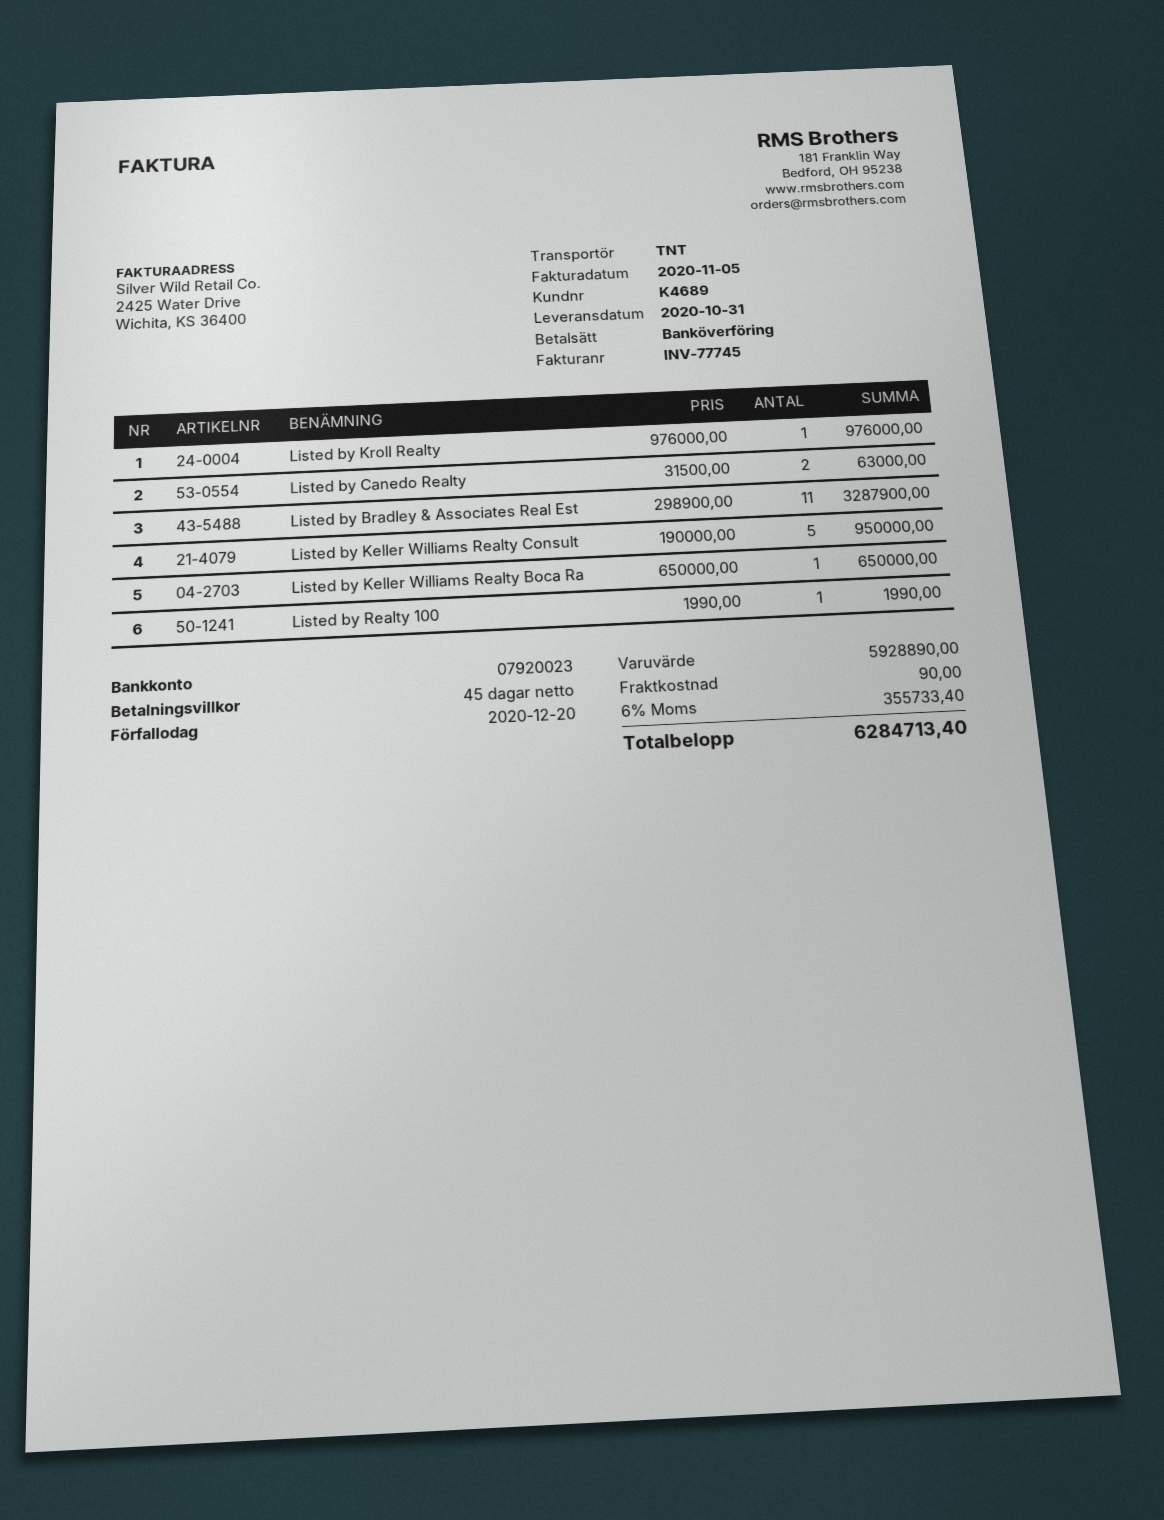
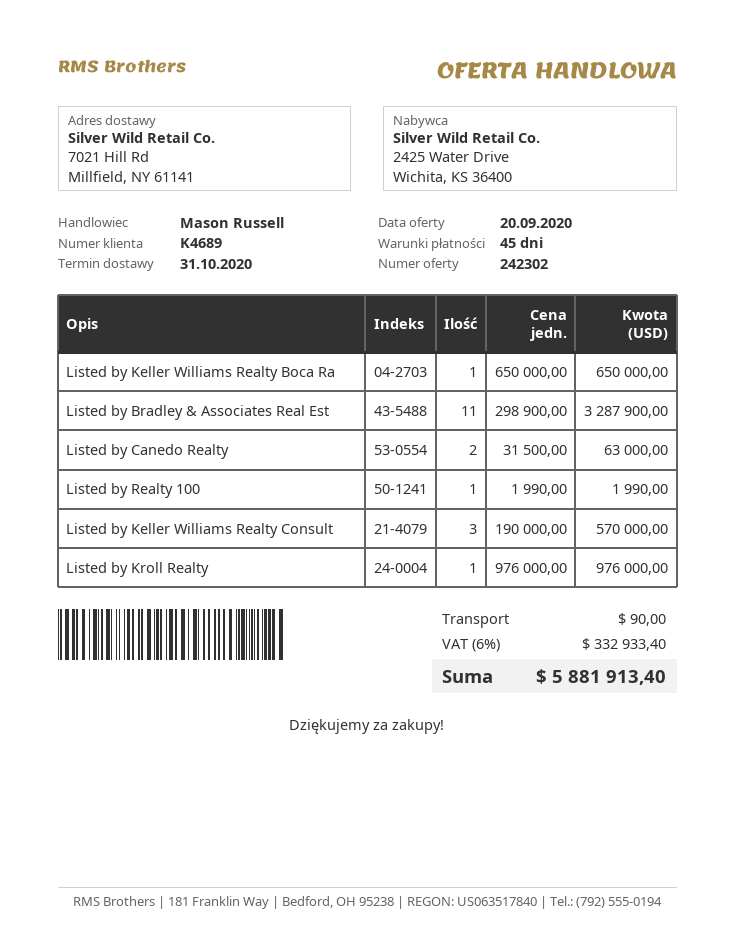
Listed by Keller Williams Realty Consult: 5 x 190000.00 = 950000.00 -> 3 x 190000.00 = 570000.00
tax: 6% = 355733.40 -> 6% = 332933.40
total: 6284713.40 -> 5881913.40

